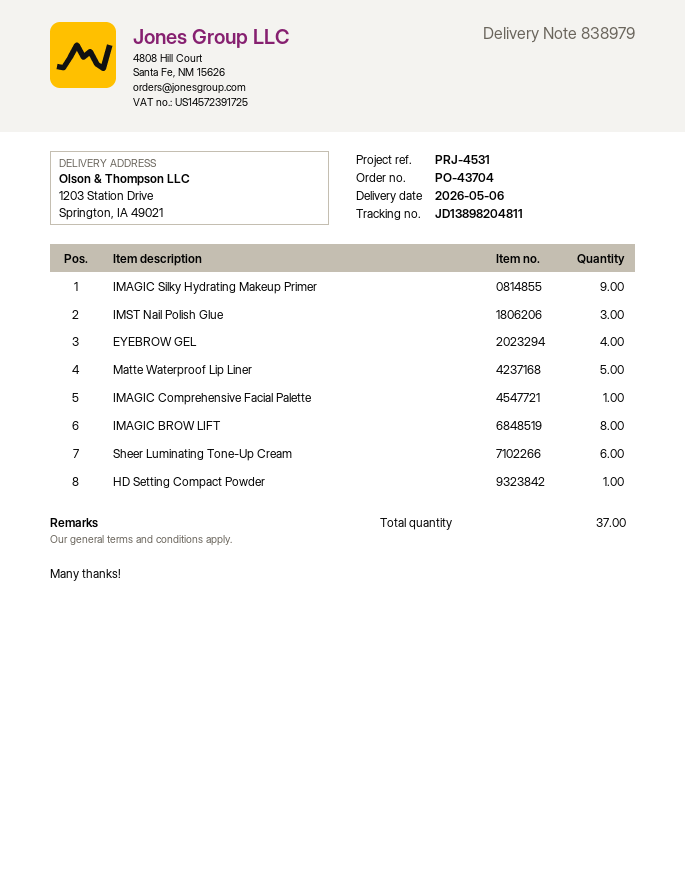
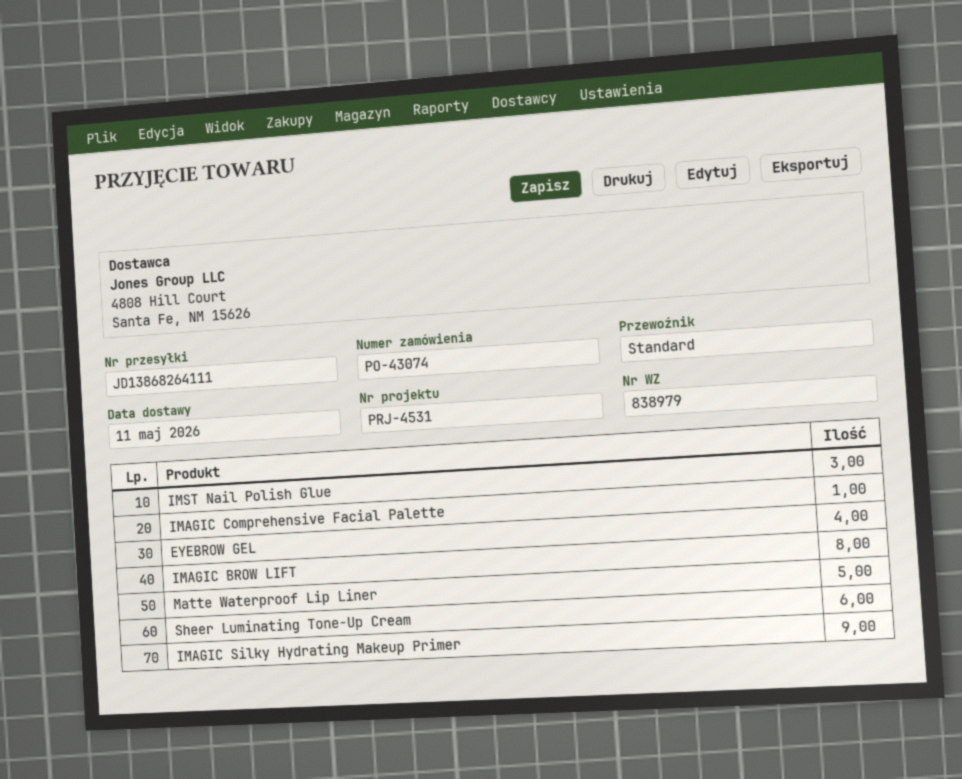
order number: PO-43704 -> PO-43074
delivery date: 2026-05-06 -> 2026-05-11
tracking number: JD13898204811 -> JD13868264111
HD Setting Compact Powder: 1 -> none

